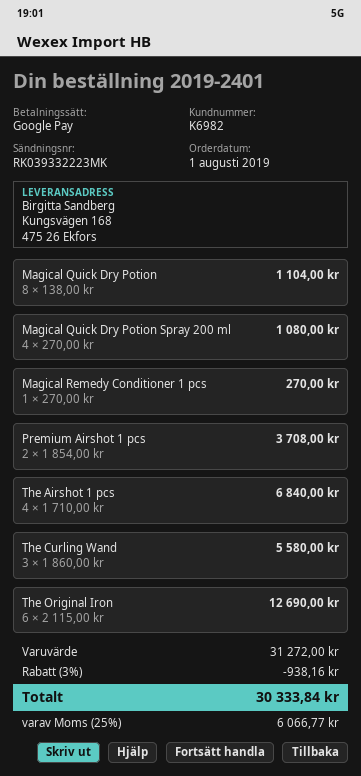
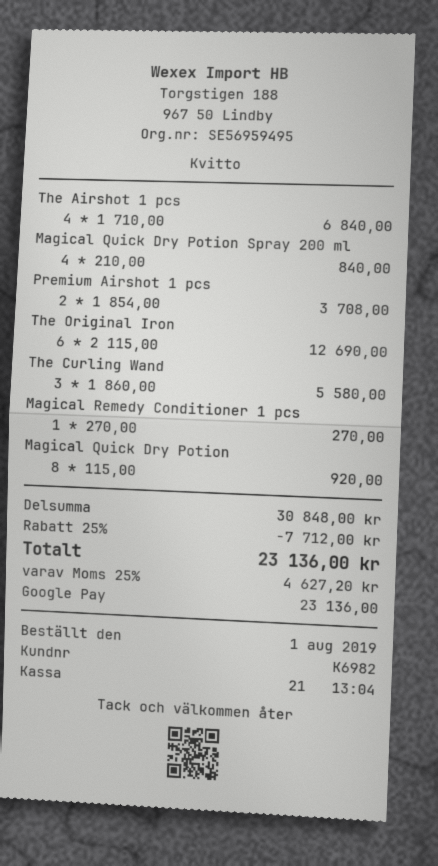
Magical Quick Dry Potion: 8 x 138.00 = 1104.00 -> 8 x 115.00 = 920.00
Magical Quick Dry Potion Spray 200 ml: 4 x 270.00 = 1080.00 -> 4 x 210.00 = 840.00
subtotal: 31272.00 -> 30848.00
discount: 3% = 938.16 -> 25% = 7712.00
tax: 25% = 6066.77 -> 25% = 4627.20
total: 30333.84 -> 23136.00

